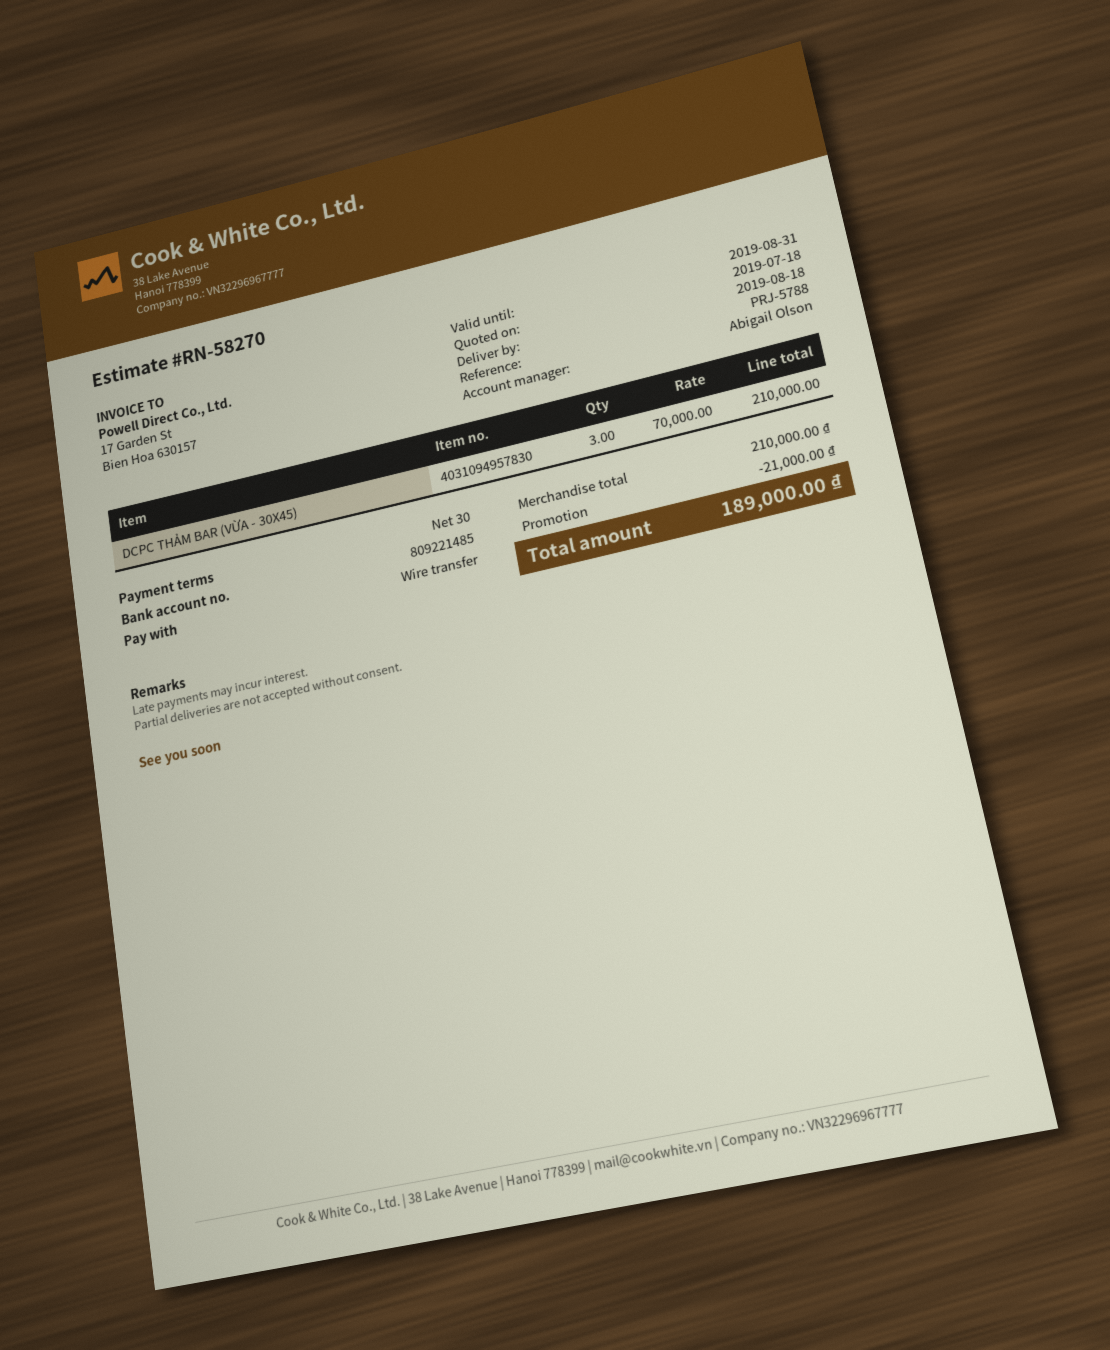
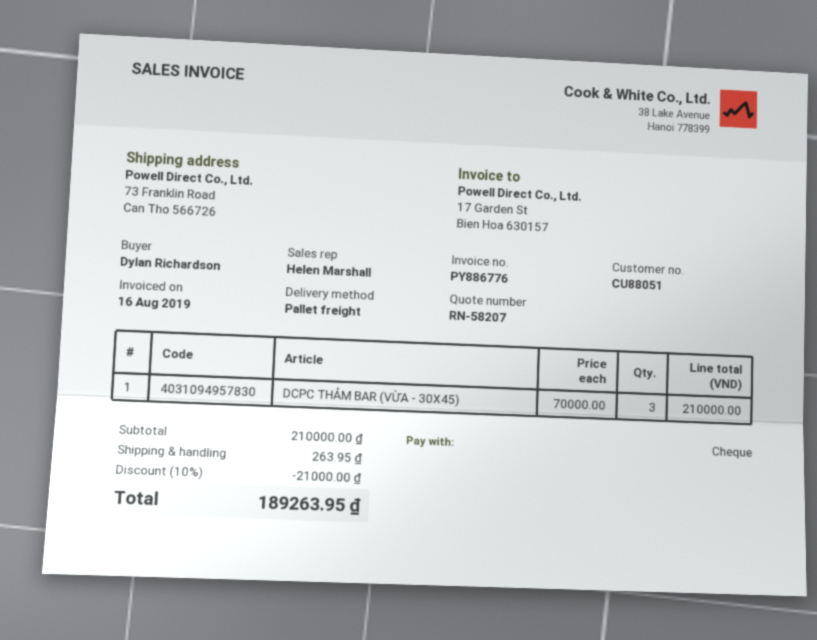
quote number: RN-58270 -> RN-58207
sales rep: Abigail Olson -> Helen Marshall
payment method: bank transfer -> cheque
shipping: none -> 263.95
total: 189000.00 -> 189263.95

